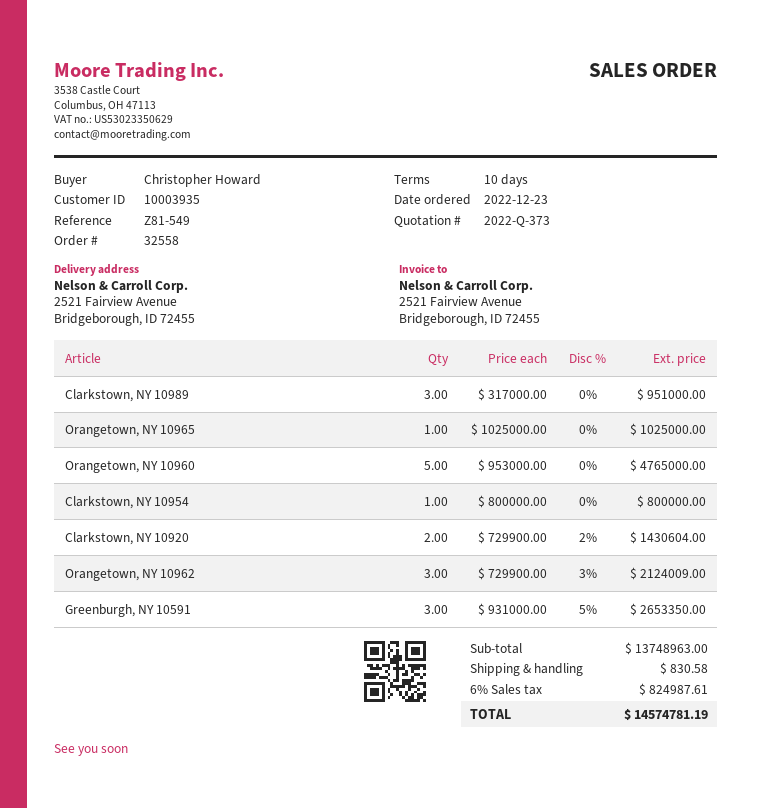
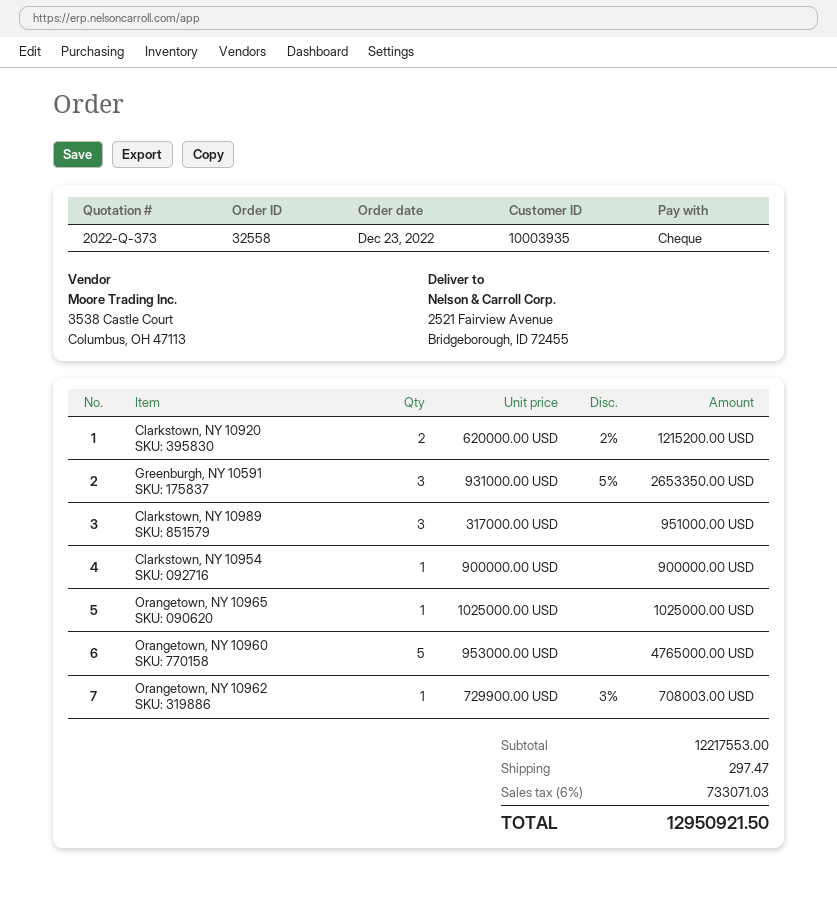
Clarkstown, NY 10954: 1 x 800000.00 = 800000.00 -> 1 x 900000.00 = 900000.00
Clarkstown, NY 10920: 2 x 729900.00 - 2% = 1430604.00 -> 2 x 620000.00 - 2% = 1215200.00
Orangetown, NY 10962: 3 x 729900.00 - 3% = 2124009.00 -> 1 x 729900.00 - 3% = 708003.00
subtotal: 13748963.00 -> 12217553.00
shipping: 830.58 -> 297.47
tax: 6% = 824987.61 -> 6% = 733071.03
total: 14574781.19 -> 12950921.50

